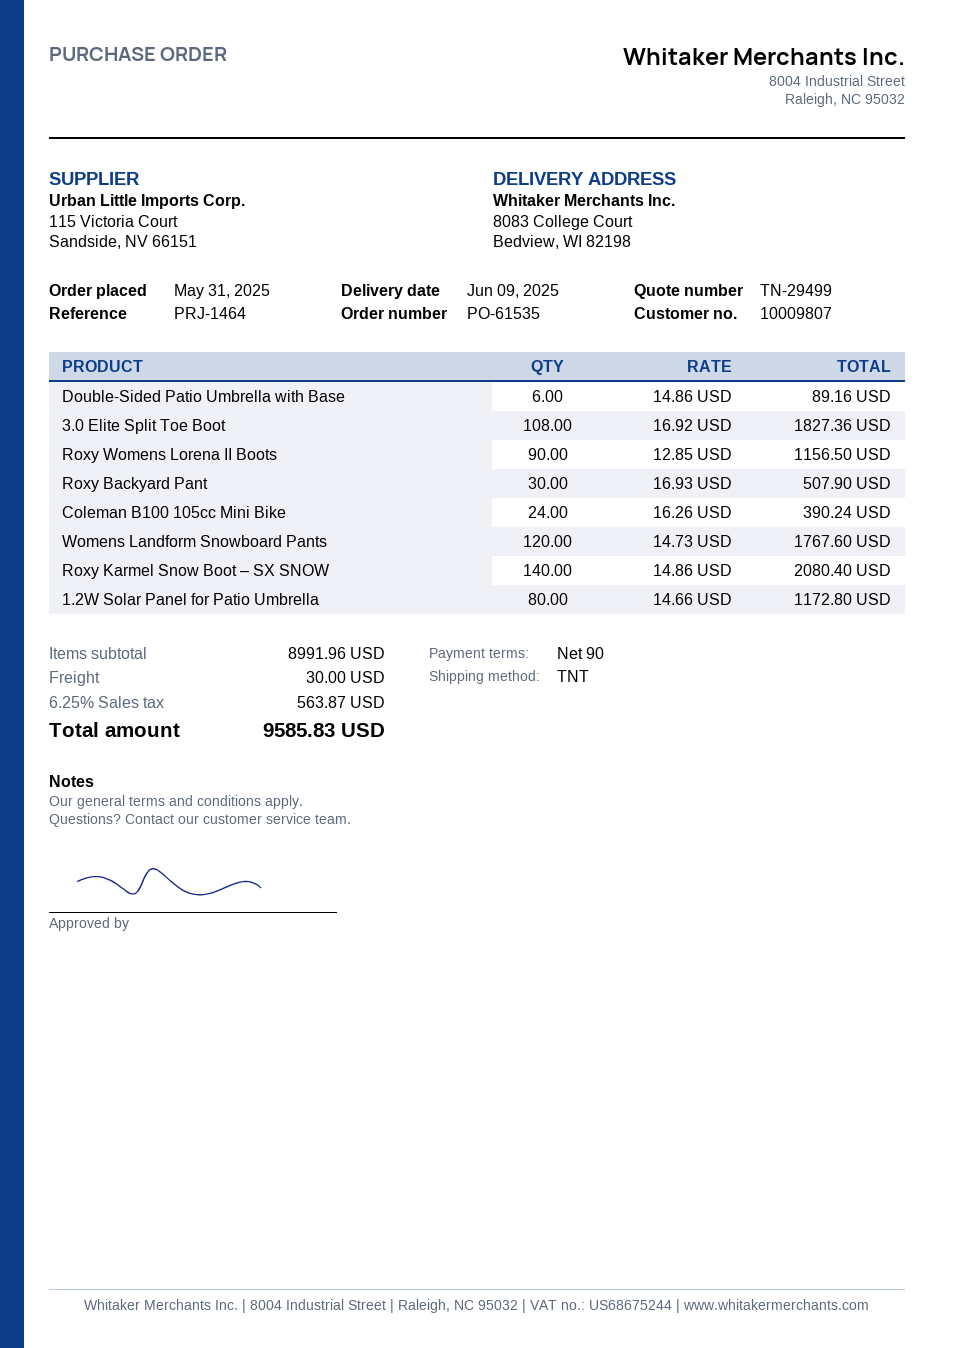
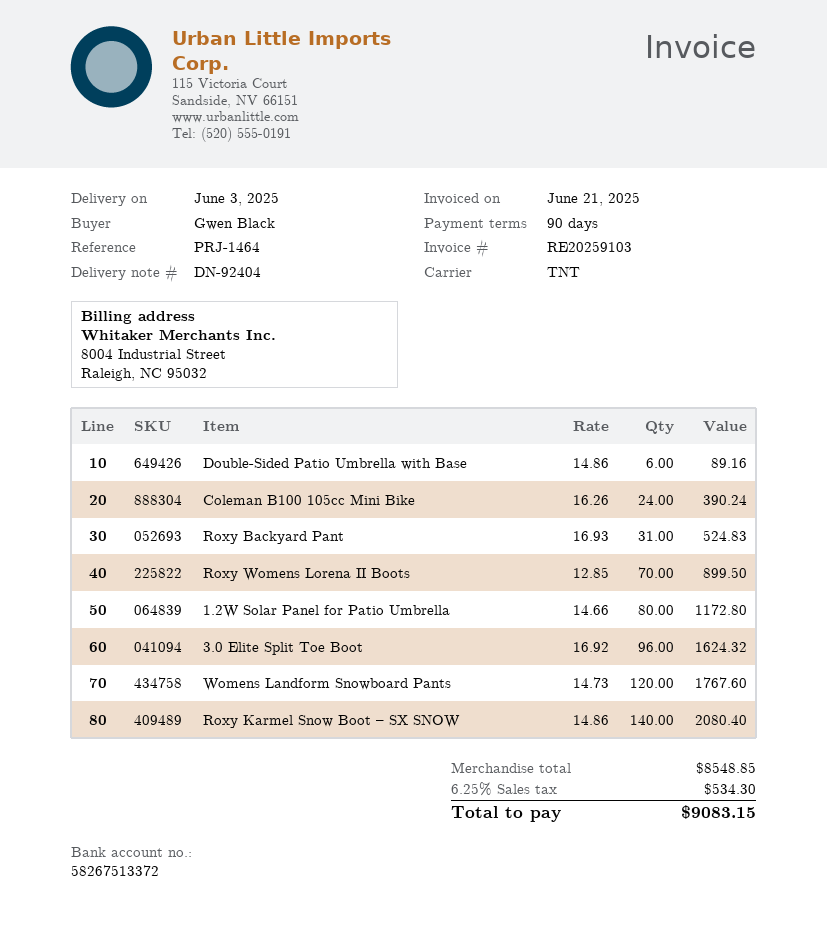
delivery date: 2025-06-09 -> 2025-06-03
3.0 Elite Split Toe Boot: 108 x 16.92 = 1827.36 -> 96 x 16.92 = 1624.32
Roxy Womens Lorena II Boots: 90 x 12.85 = 1156.50 -> 70 x 12.85 = 899.50
Roxy Backyard Pant: 30 x 16.93 = 507.90 -> 31 x 16.93 = 524.83
subtotal: 8991.96 -> 8548.85
shipping: 30.00 -> none
tax: 6.25% = 563.87 -> 6.25% = 534.30
total: 9585.83 -> 9083.15

